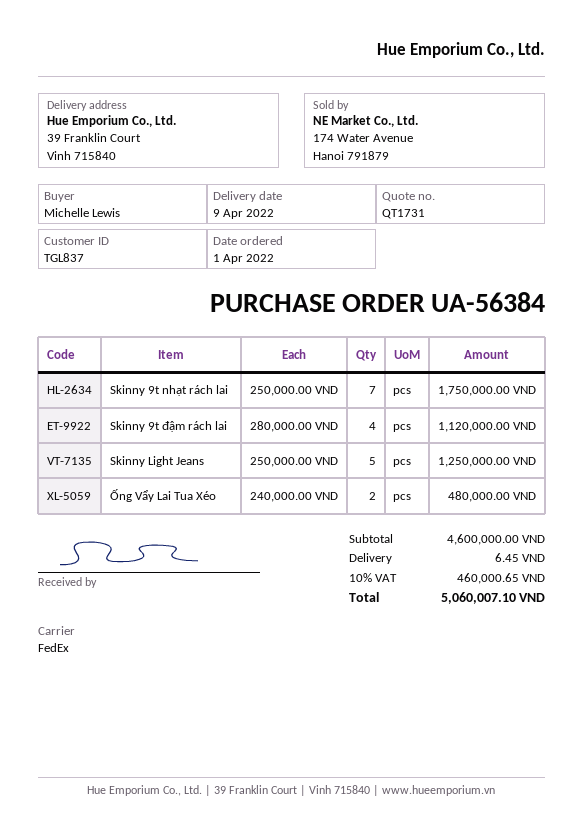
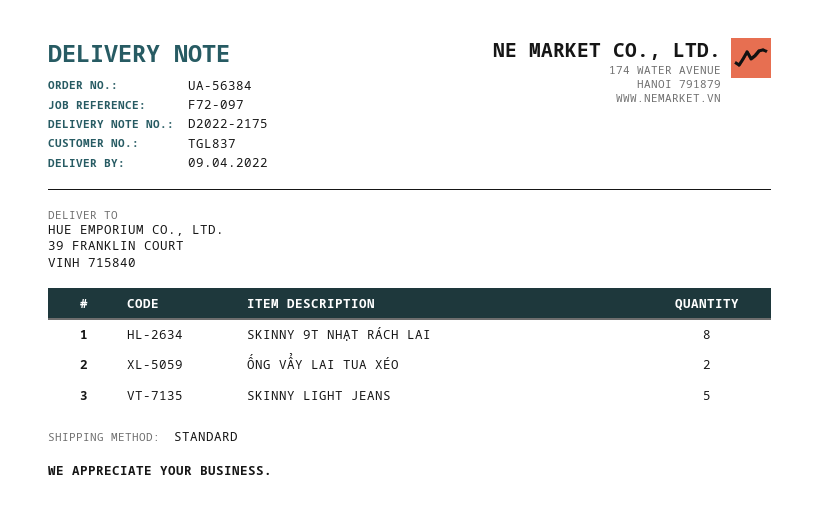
shipping method: FedEx -> standard
Skinny 9t nhạt rách lai: 7 -> 8
Skinny 9t đậm rách lai: 4 -> none

